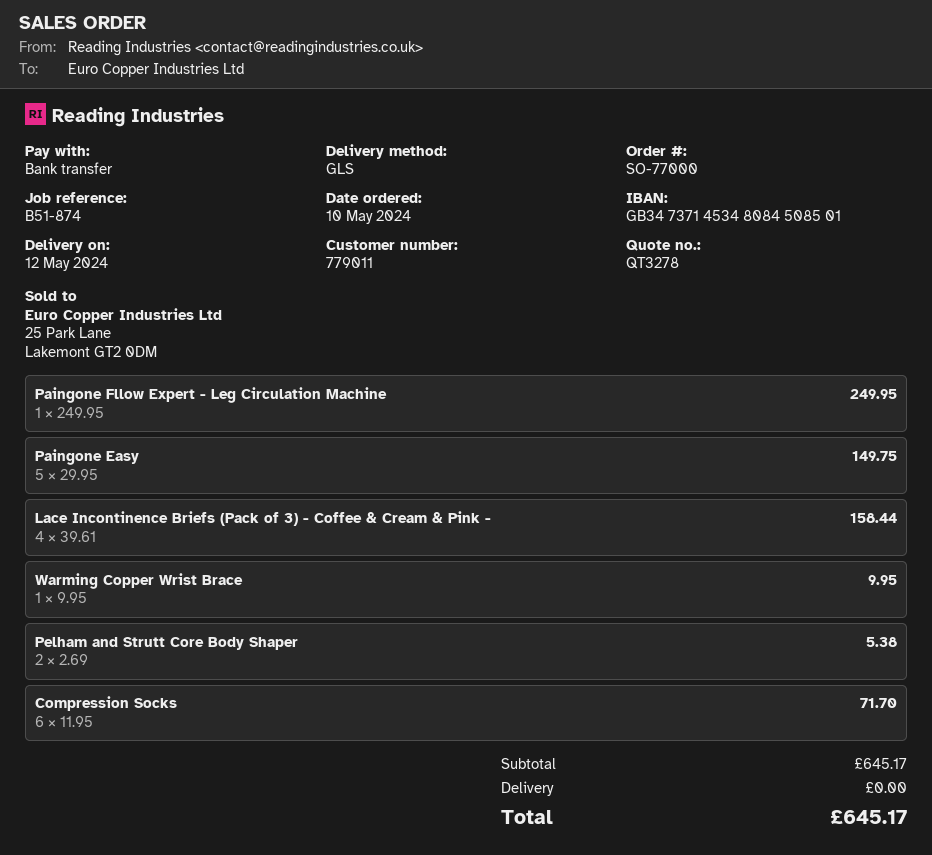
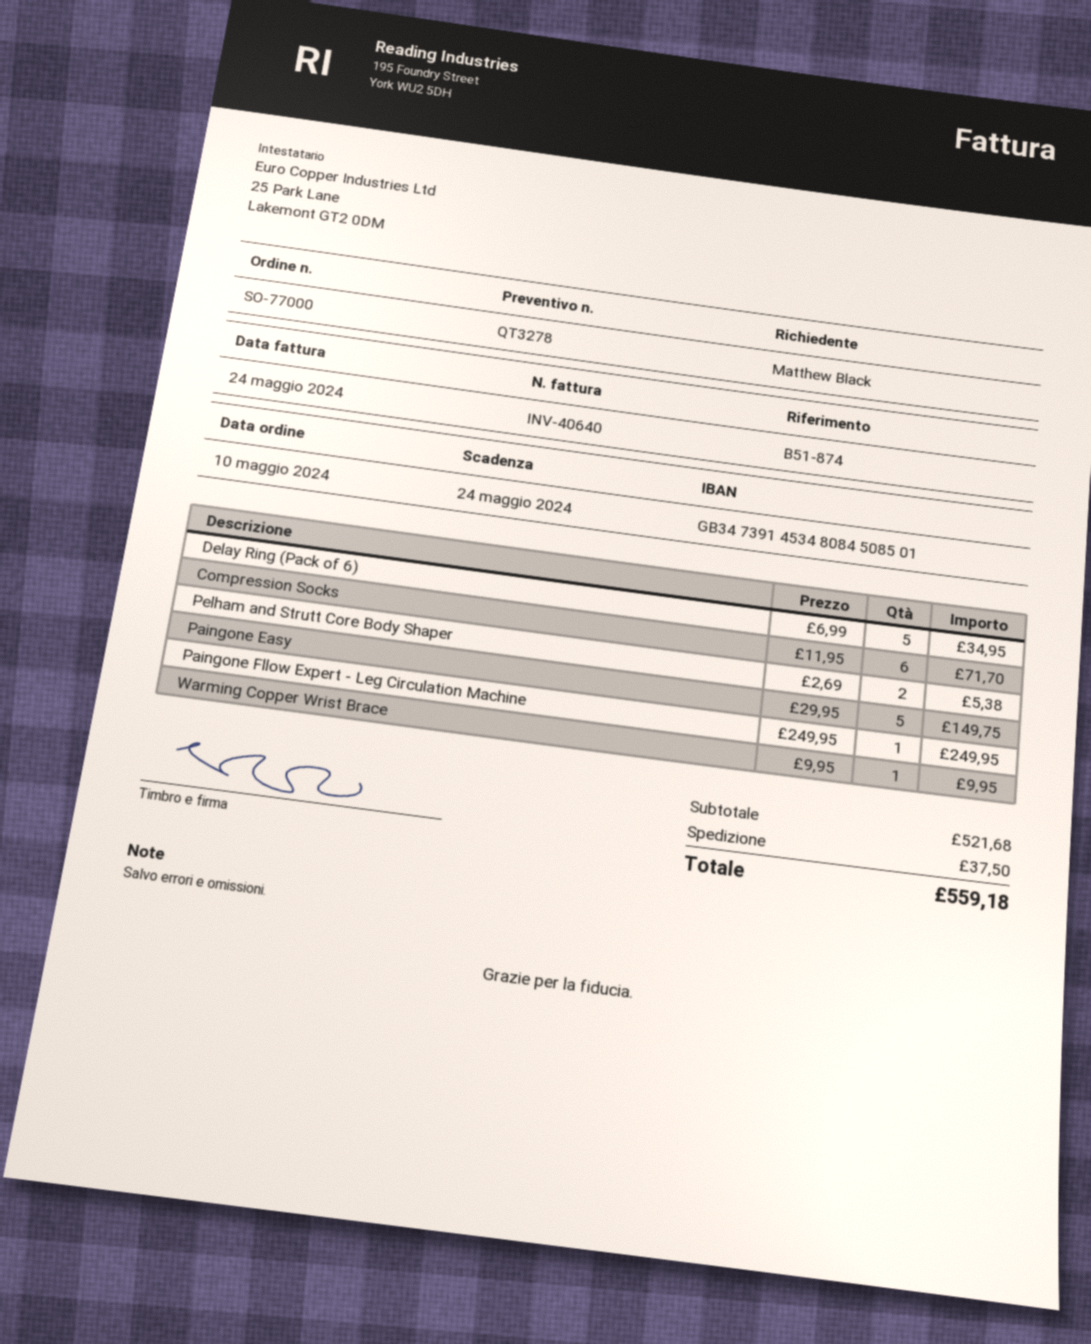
bank account: GB34737145348084508501 -> GB34739145348084508501
Lace Incontinence Briefs (Pack of 3) - Coffee & Cream & Pink -: 4 x 39.61 = 158.44 -> none
Delay Ring (Pack of 6): none -> 5 x 6.99 = 34.95
subtotal: 645.17 -> 521.68
shipping: 0.00 -> 37.50
total: 645.17 -> 559.18

